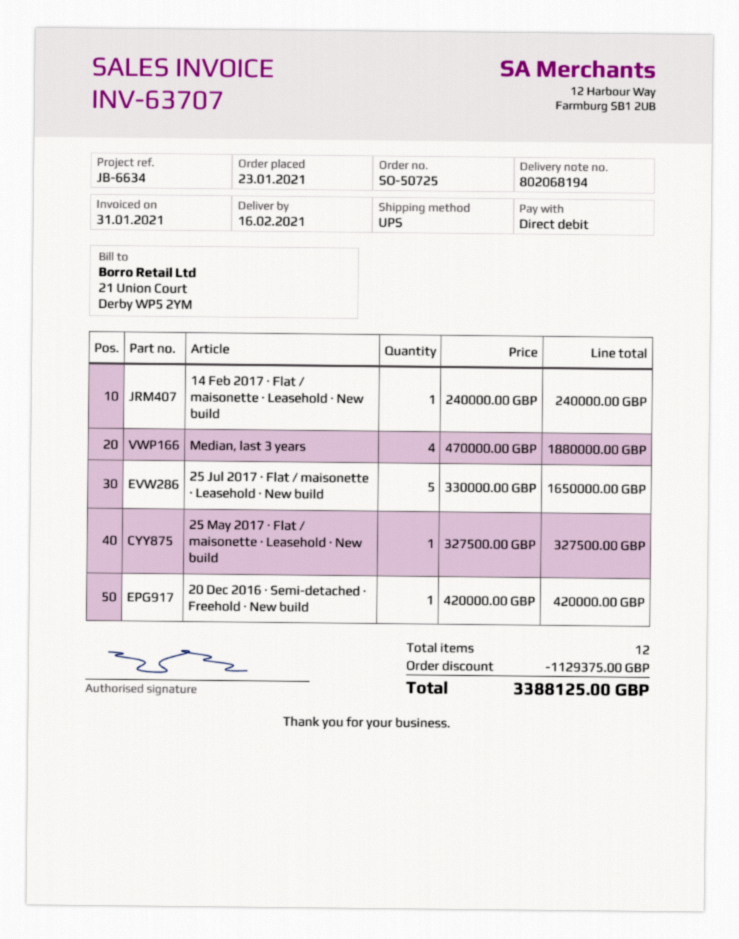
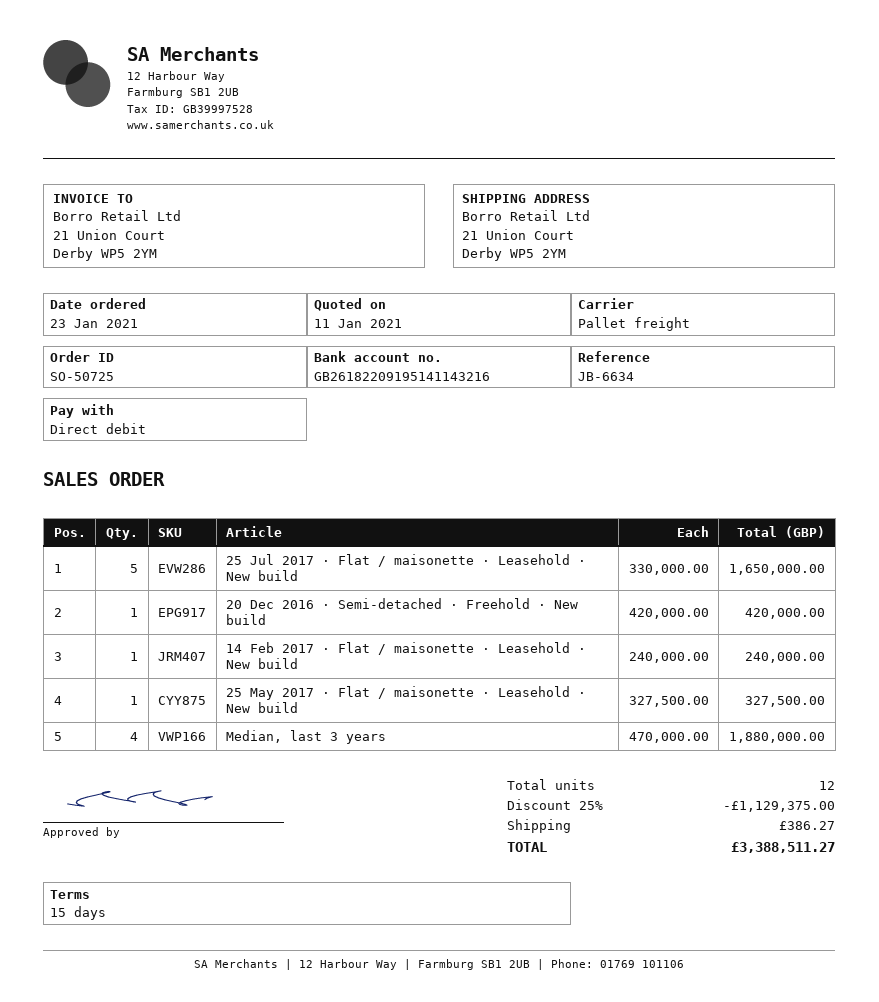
shipping method: UPS -> pallet freight
shipping: none -> 386.27
total: 3388125.00 -> 3388511.27

